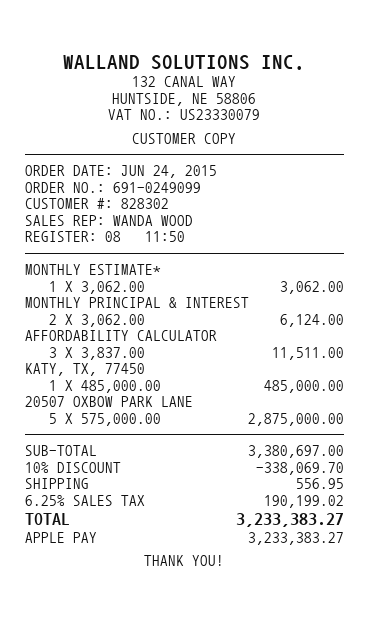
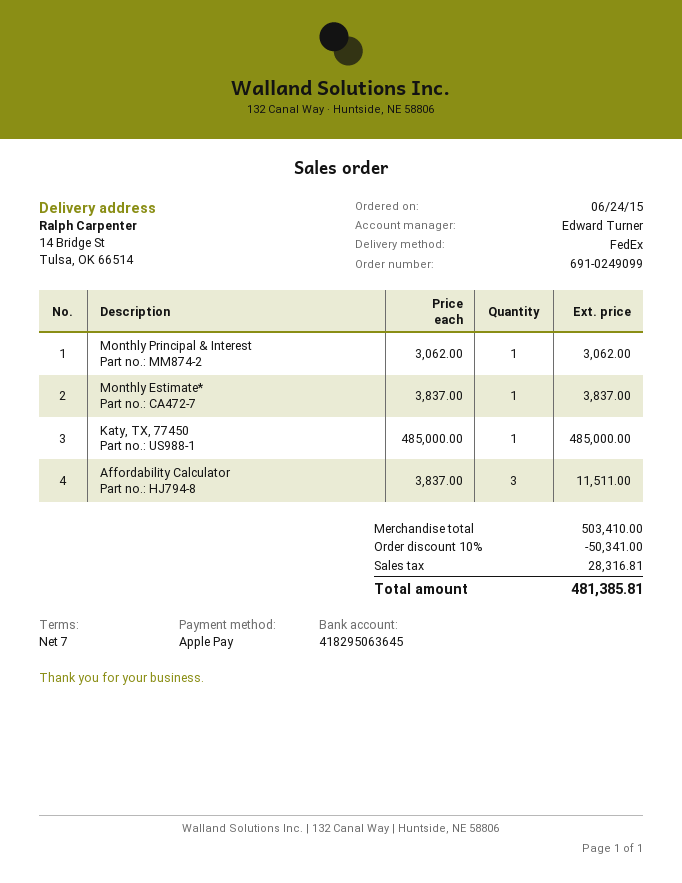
sales rep: WANDA WOOD -> Edward Turner
MONTHLY ESTIMATE*: 1 x 3062.00 = 3062.00 -> 1 x 3837.00 = 3837.00
MONTHLY PRINCIPAL & INTEREST: 2 x 3062.00 = 6124.00 -> 1 x 3062.00 = 3062.00
20507 OXBOW PARK LANE: 5 x 575000.00 = 2875000.00 -> none
subtotal: 3380697.00 -> 503410.00
discount: 10% = 338069.70 -> 10% = 50341.00
shipping: 556.95 -> none
tax: 190199.02 -> 28316.81
total: 3233383.27 -> 481385.81

